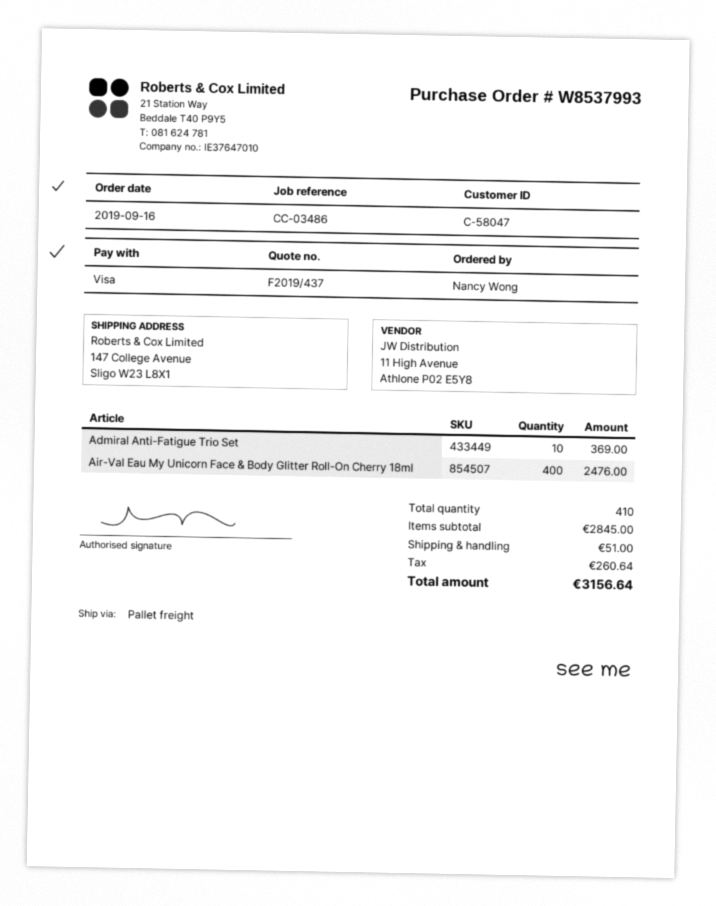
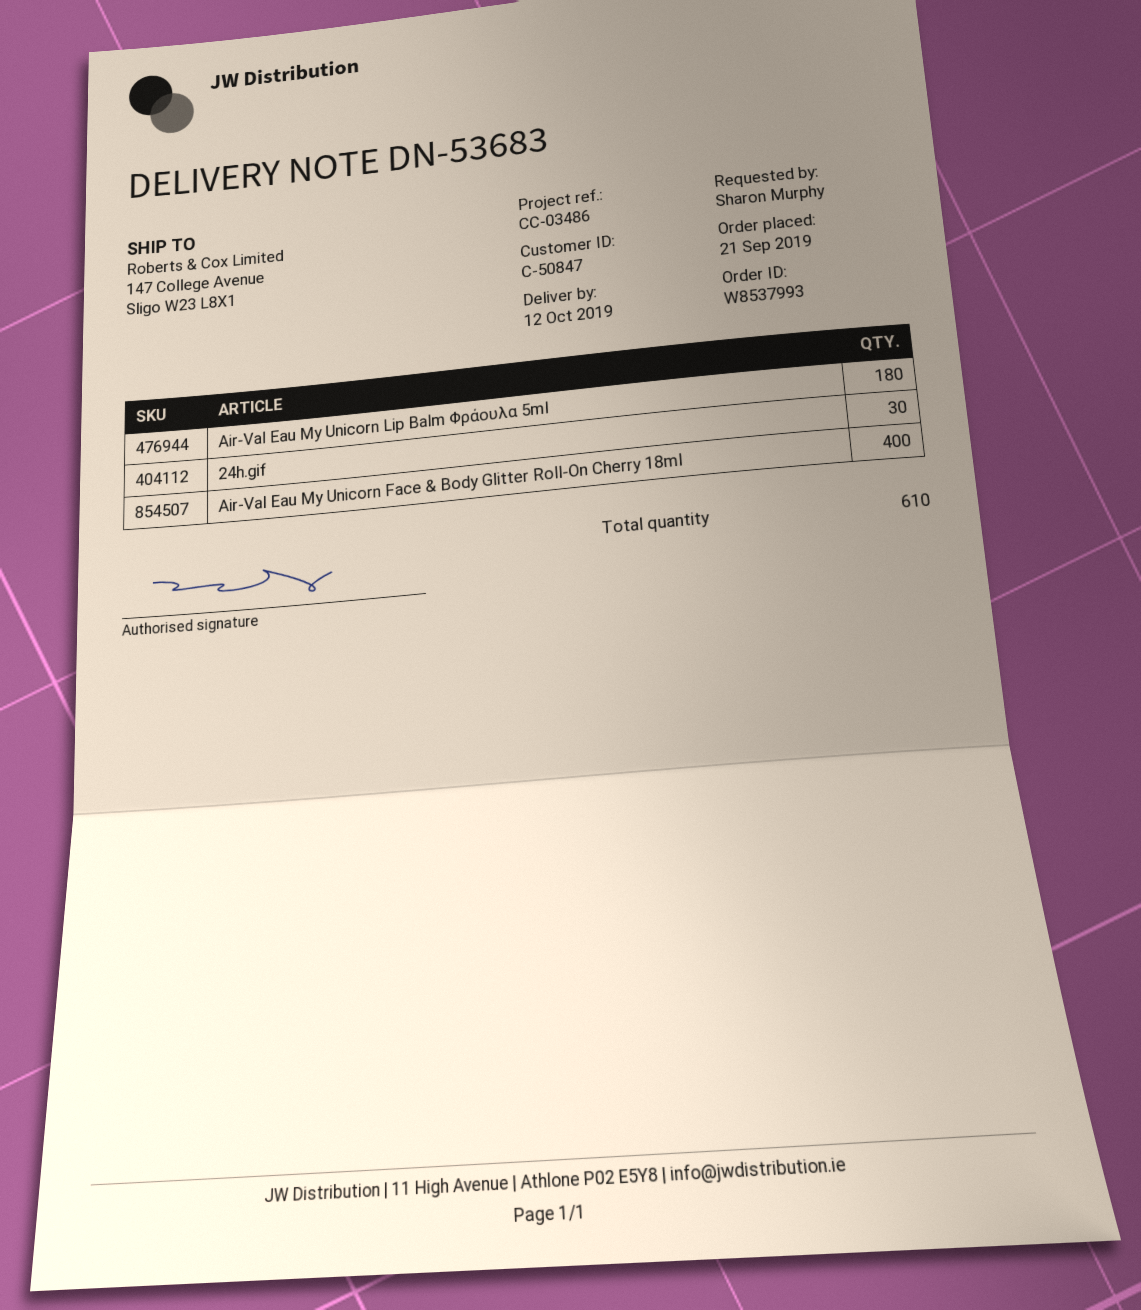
order date: 2019-09-16 -> 2019-09-21
customer number: C-58047 -> C-50847
ordered by: Nancy Wong -> Sharon Murphy
Admiral Anti-Fatigue Trio Set: 10 -> none
Air-Val Εau My Unicorn Lip Balm Φράουλα 5ml: none -> 180
24h.gif: none -> 30
total quantity: 410 -> 610

